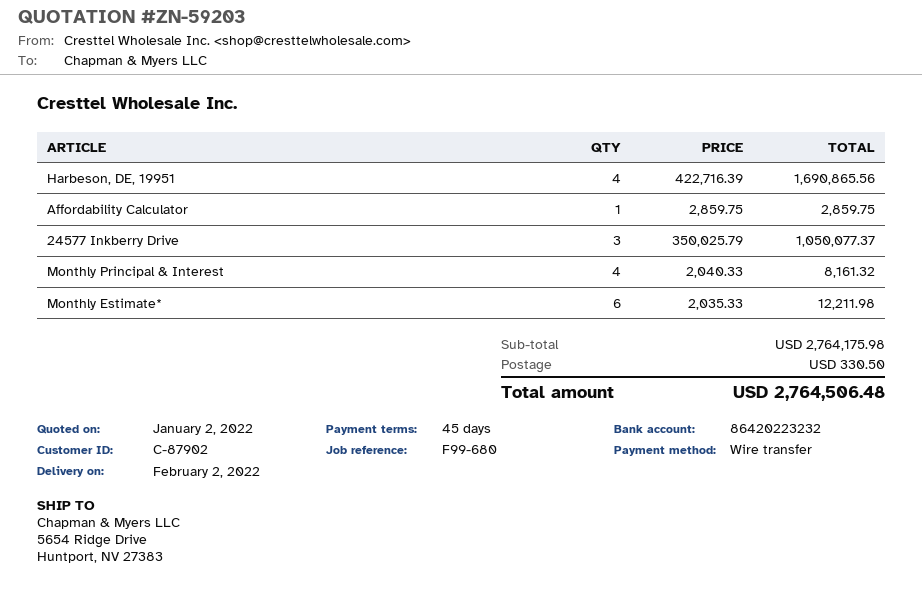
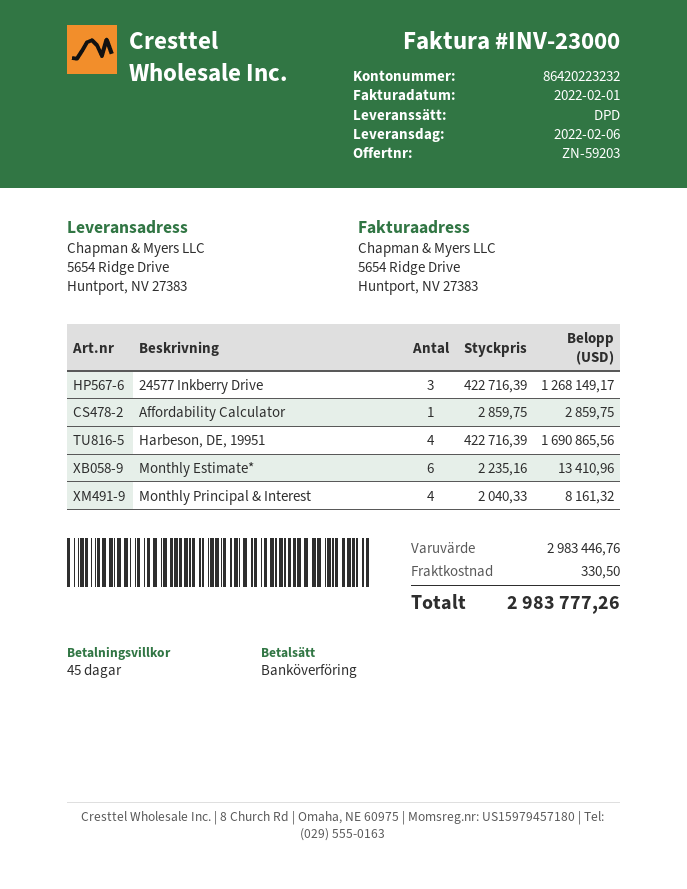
delivery date: 2022-02-02 -> 2022-02-06
24577 Inkberry Drive: 3 x 350025.79 = 1050077.37 -> 3 x 422716.39 = 1268149.17
Monthly Estimate*: 6 x 2035.33 = 12211.98 -> 6 x 2235.16 = 13410.96
subtotal: 2764175.98 -> 2983446.76
total: 2764506.48 -> 2983777.26

